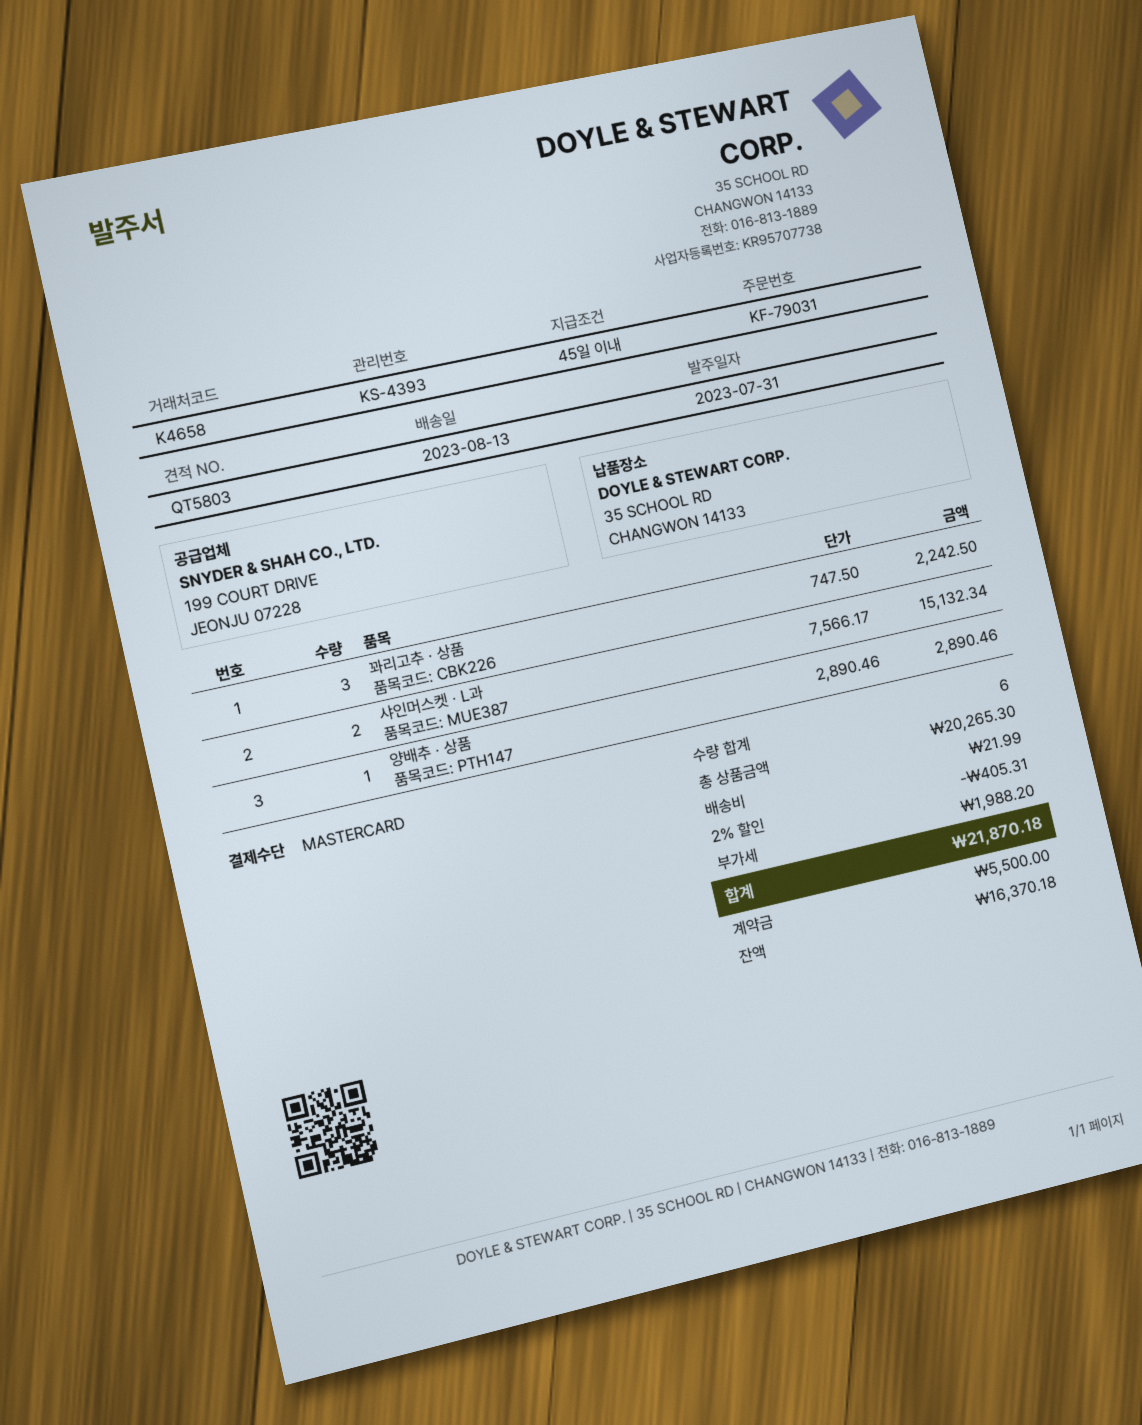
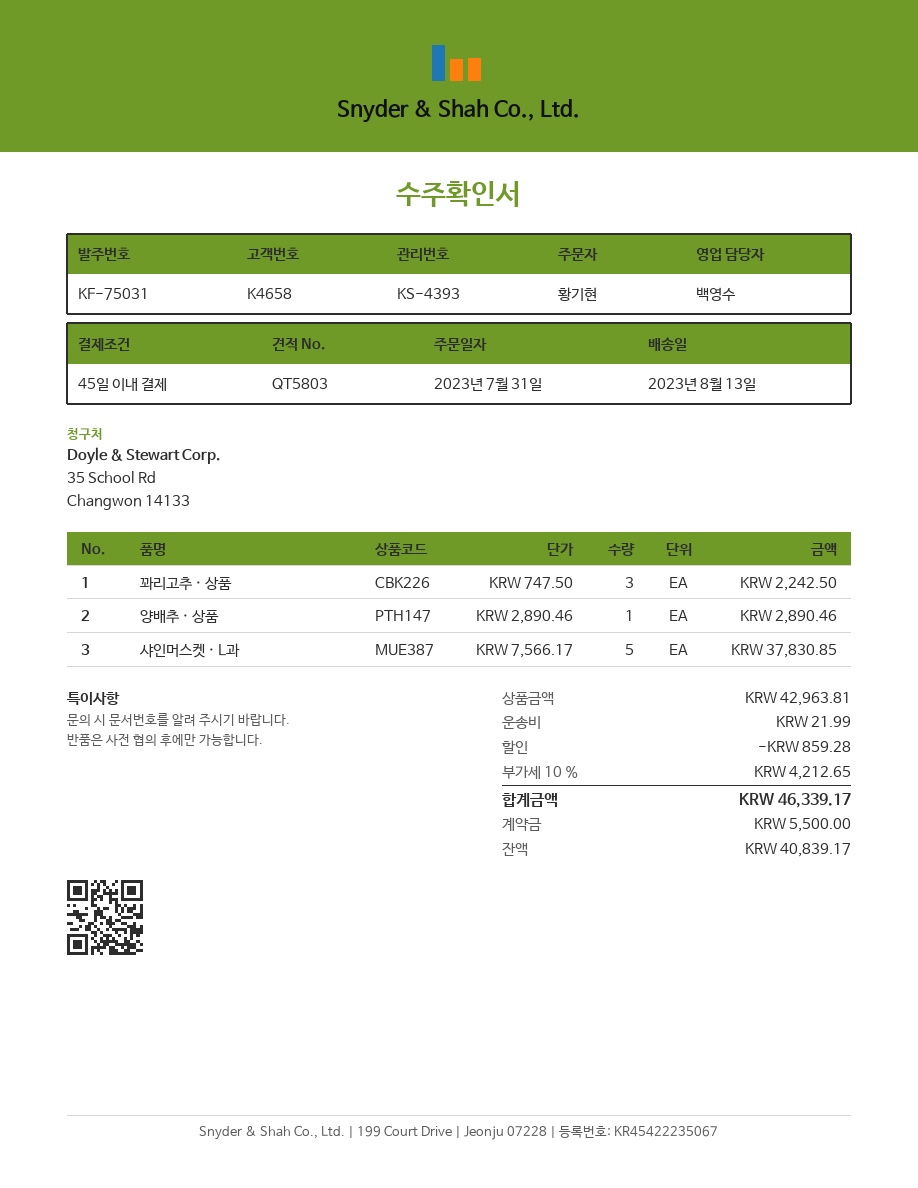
order number: KF-79031 -> KF-75031
샤인머스켓 · L과: 2 x 7566.17 = 15132.34 -> 5 x 7566.17 = 37830.85
subtotal: 20265.30 -> 42963.81
discount: 405.31 -> 859.28
tax: 1988.20 -> 4212.65
total: 21870.18 -> 46339.17
balance: 16370.18 -> 40839.17

